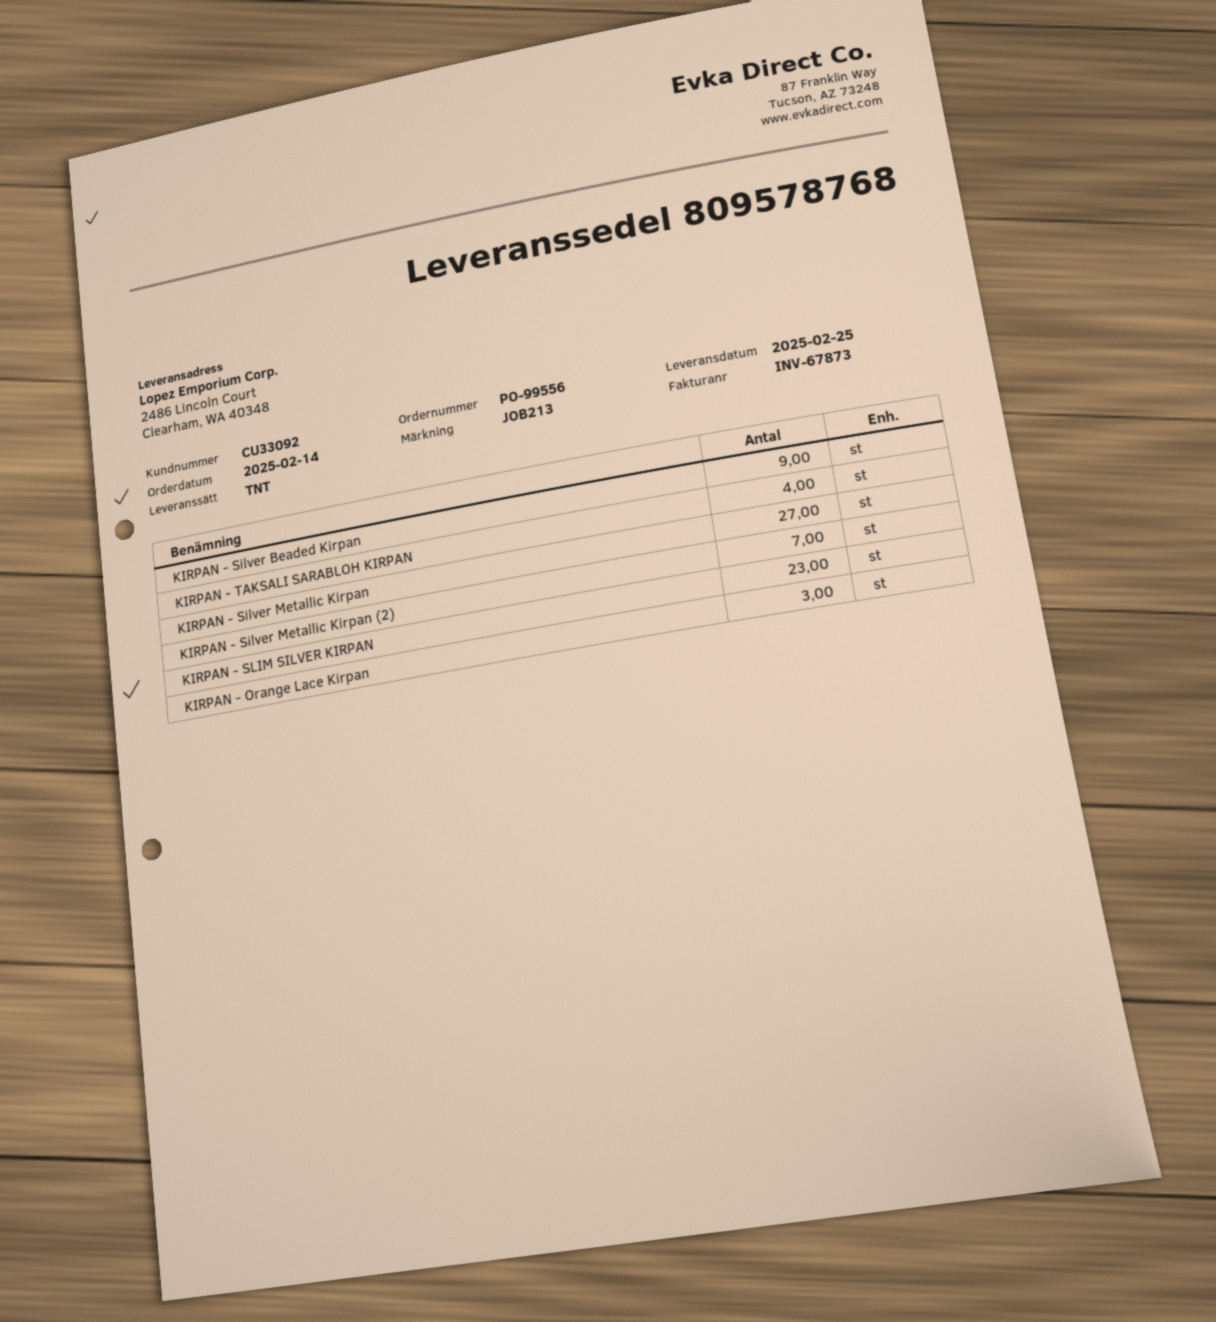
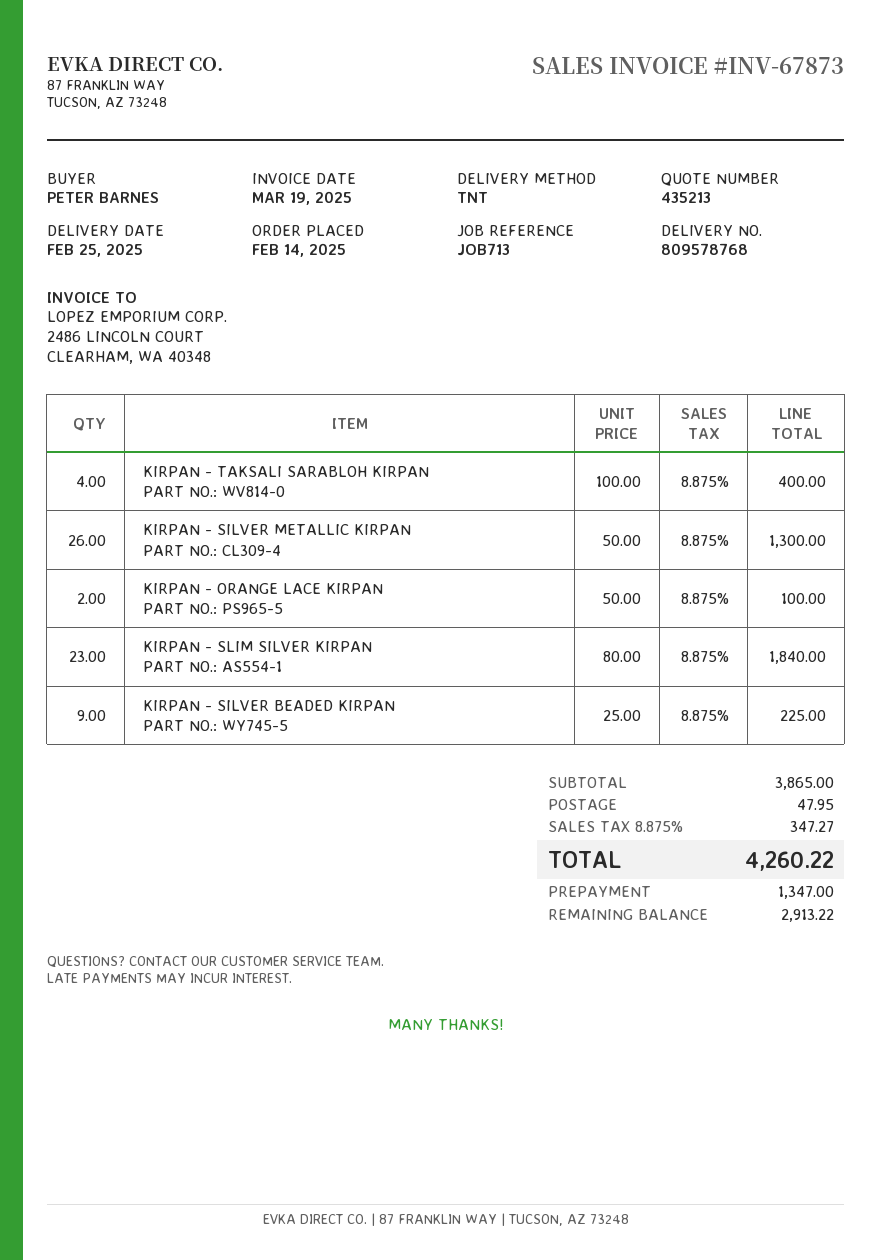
reference: JOB213 -> JOB713
KIRPAN - Silver Metallic Kirpan: 27 -> 26
KIRPAN - Silver Metallic Kirpan (2): 7 -> none
KIRPAN - Orange Lace Kirpan: 3 -> 2

